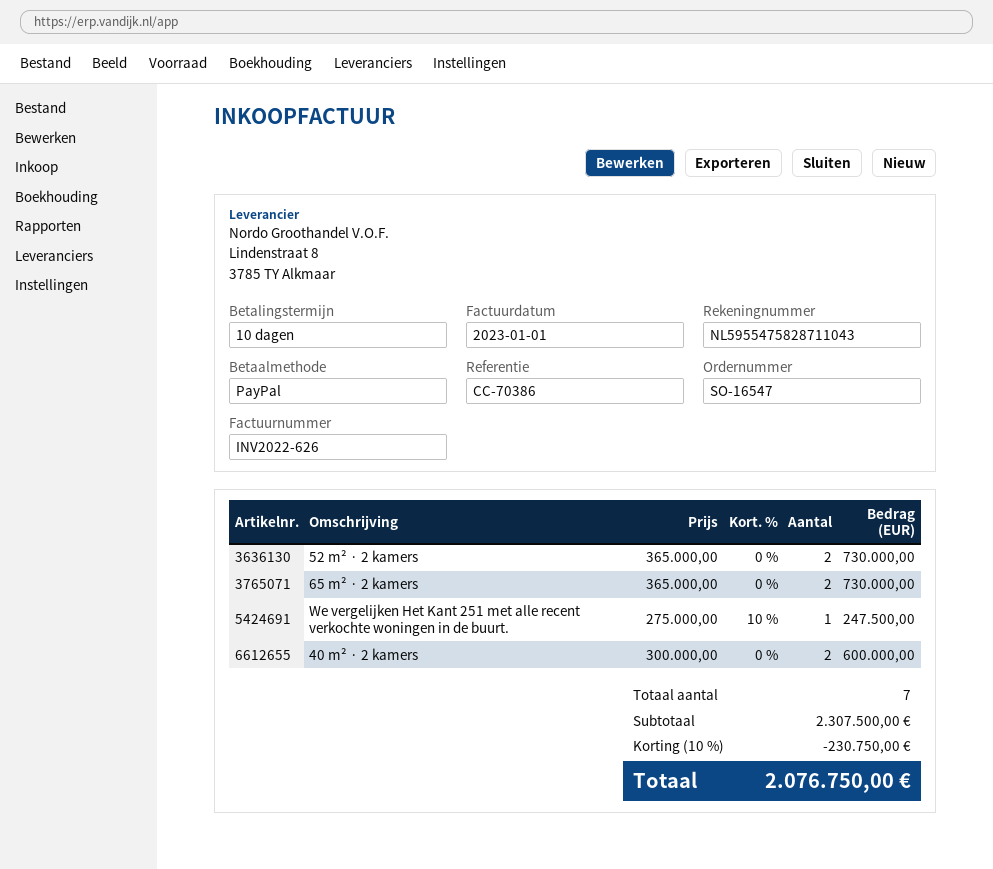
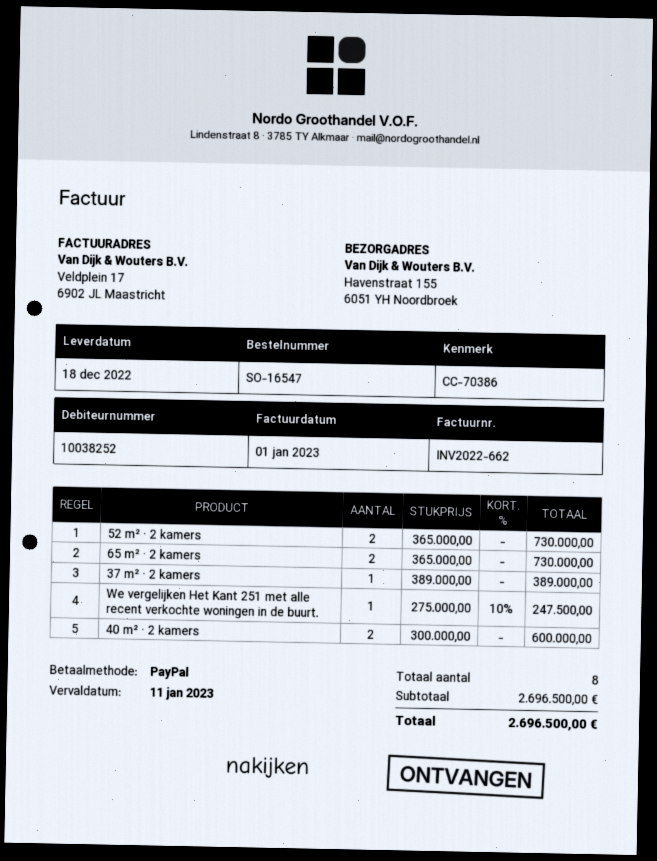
invoice number: INV2022-626 -> INV2022-662
37 m² · 2 kamers: none -> 1 x 389000.00 = 389000.00
total quantity: 7 -> 8
subtotal: 2307500.00 -> 2696500.00
discount: 10% = 230750.00 -> none
total: 2076750.00 -> 2696500.00

